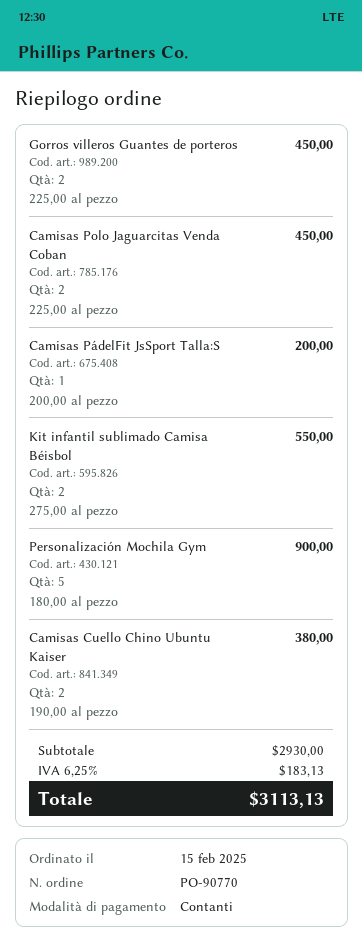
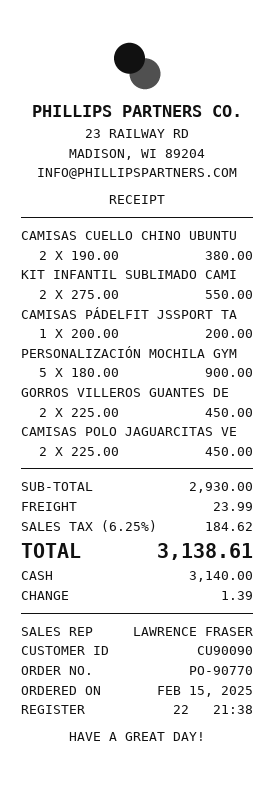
shipping: none -> 23.99
tax: 6.25% = 183.13 -> 6.25% = 184.62
total: 3113.13 -> 3138.61

